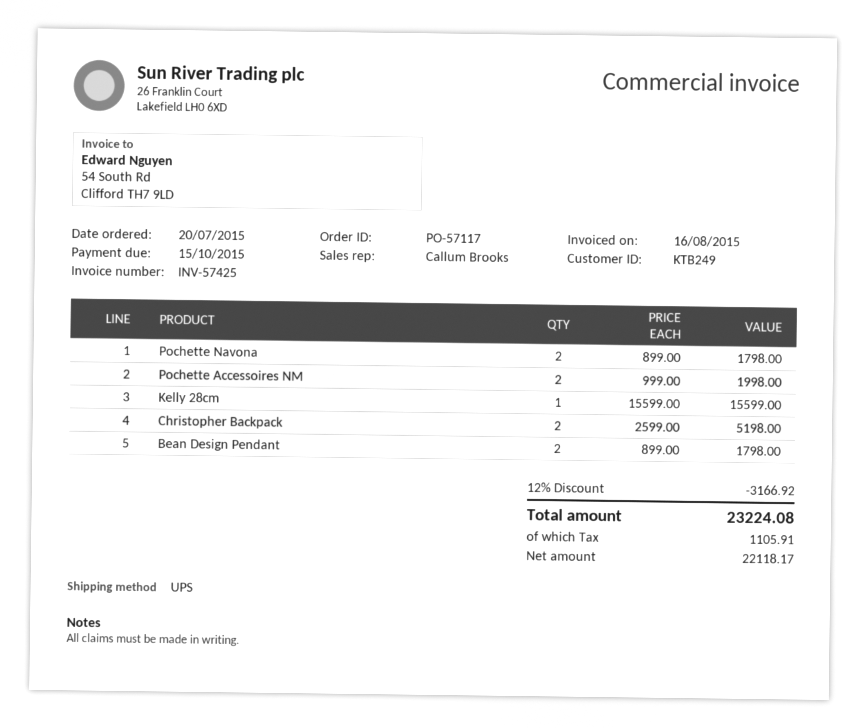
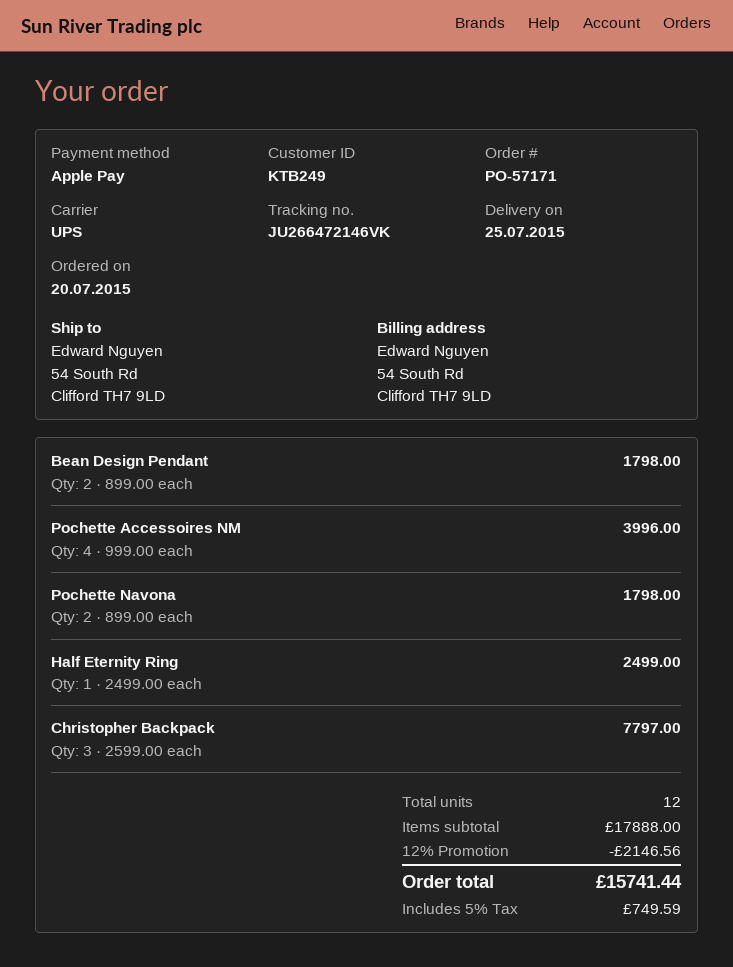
order number: PO-57117 -> PO-57171
Pochette Accessoires NM: 2 x 999.00 = 1998.00 -> 4 x 999.00 = 3996.00
Kelly 28cm: 1 x 15599.00 = 15599.00 -> none
Christopher Backpack: 2 x 2599.00 = 5198.00 -> 3 x 2599.00 = 7797.00
Half Eternity Ring: none -> 1 x 2499.00 = 2499.00
discount: 12% = 3166.92 -> 12% = 2146.56
tax: 1105.91 -> 749.59
total: 23224.08 -> 15741.44

